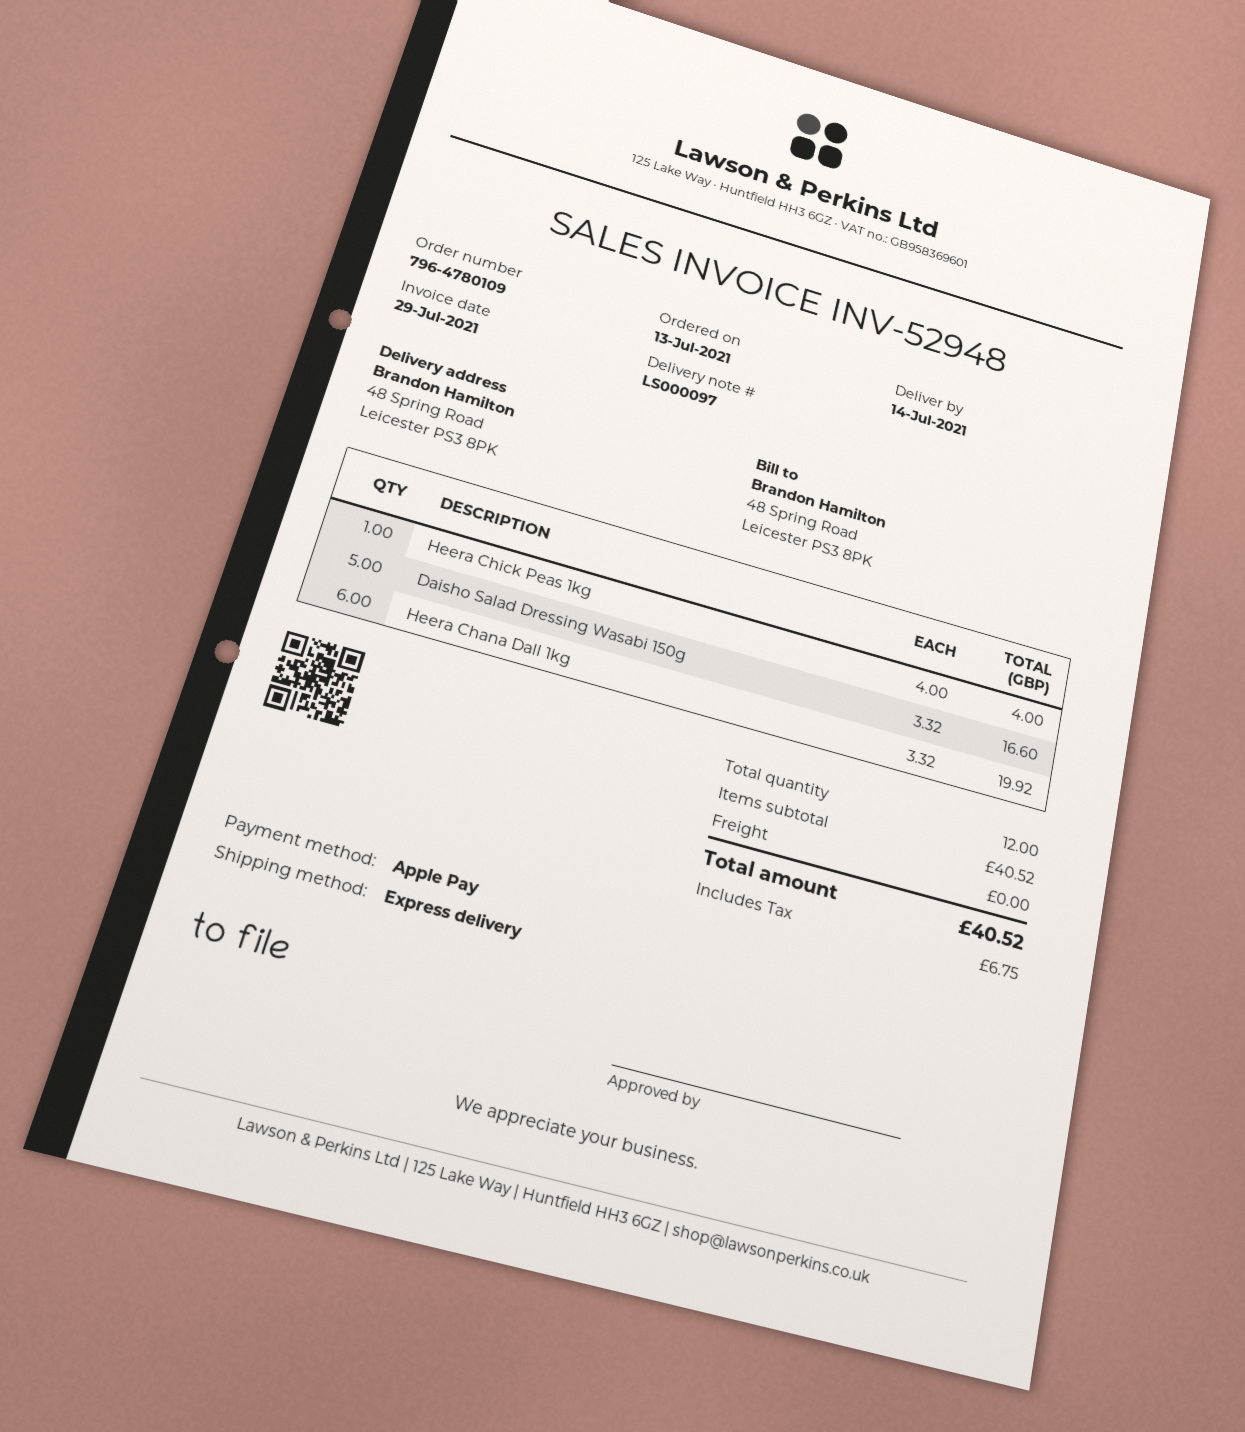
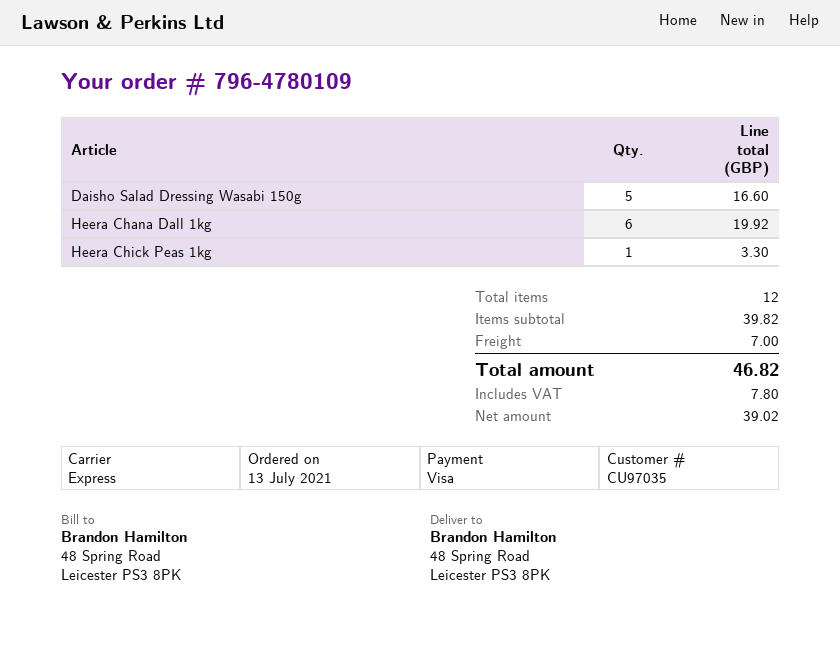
payment method: Apple Pay -> Visa
Heera Chick Peas 1kg: 1 for 4.00 -> 1 for 3.30
subtotal: 40.52 -> 39.82
shipping: 0.00 -> 7.00
tax: 6.75 -> 7.80
total: 40.52 -> 46.82

